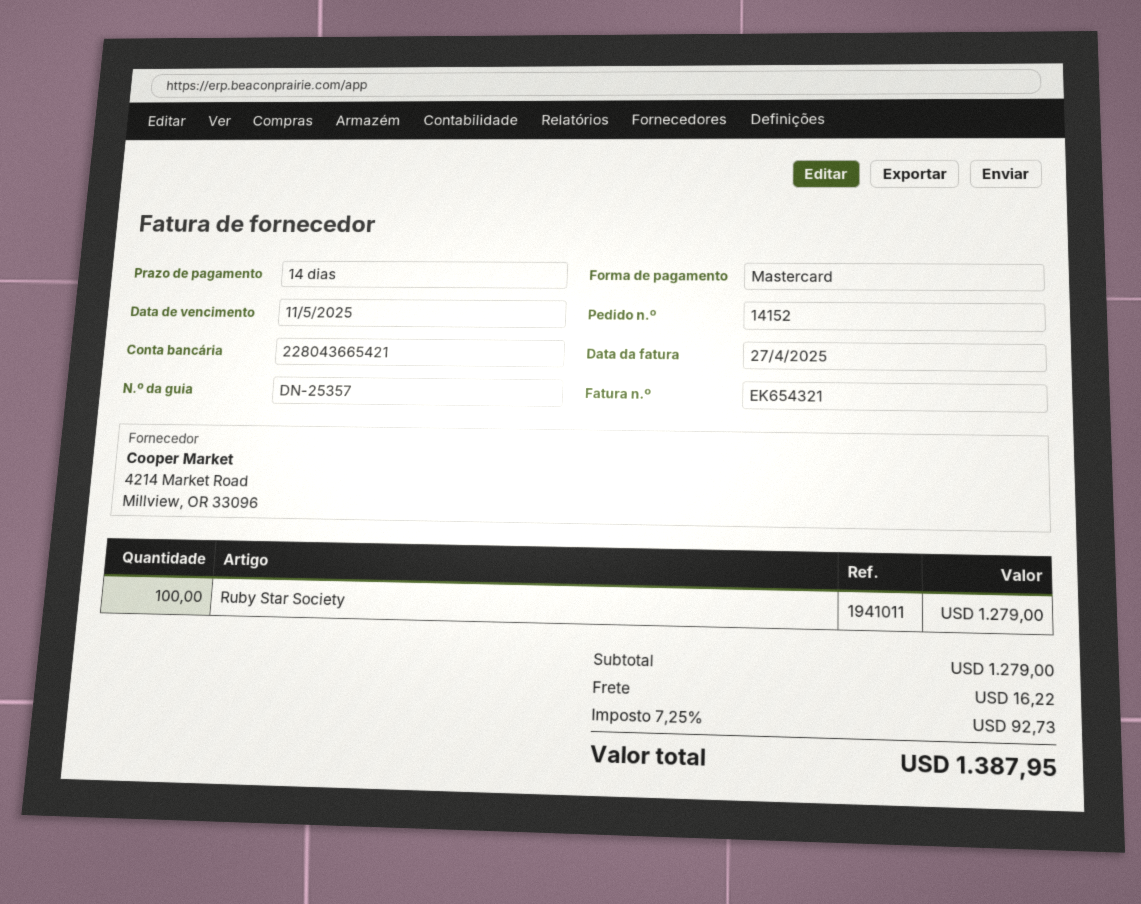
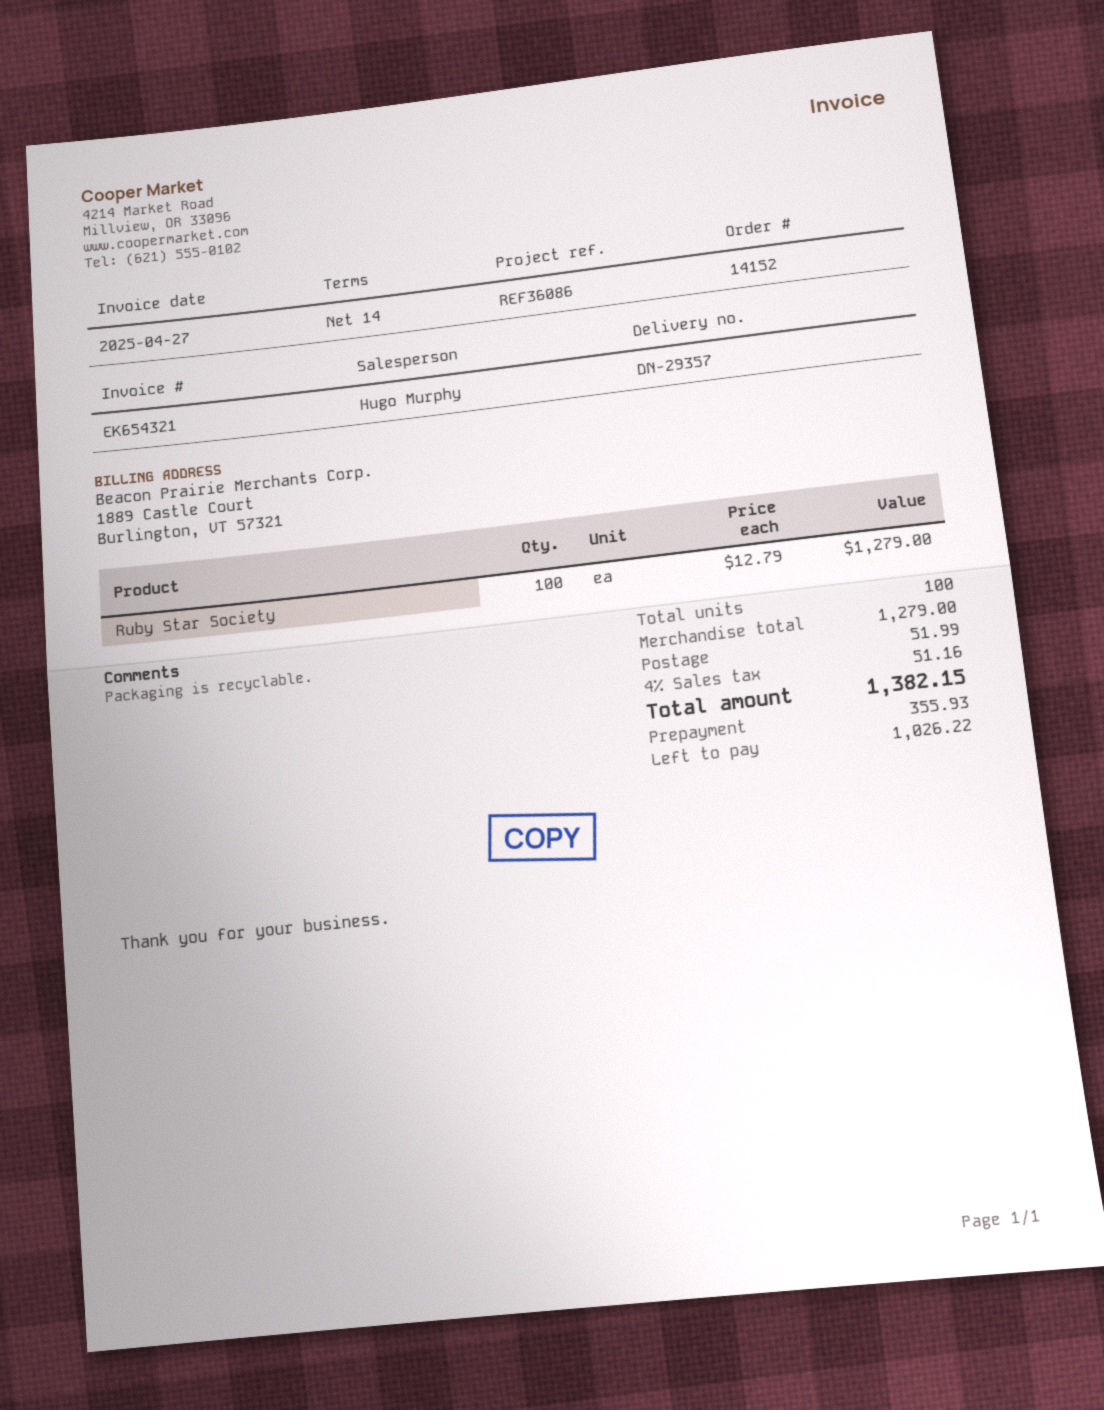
delivery note number: DN-25357 -> DN-29357
shipping: 16.22 -> 51.99
tax: 7.25% = 92.73 -> 4% = 51.16
total: 1387.95 -> 1382.15

